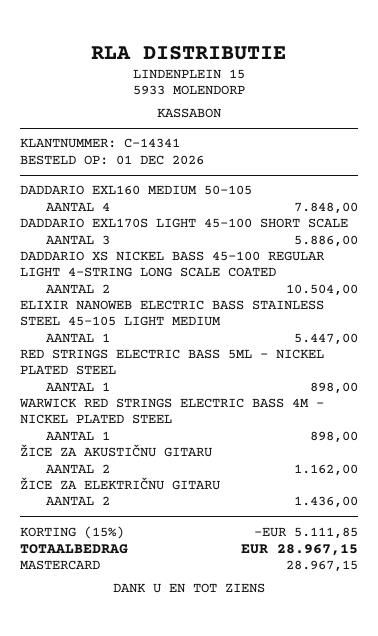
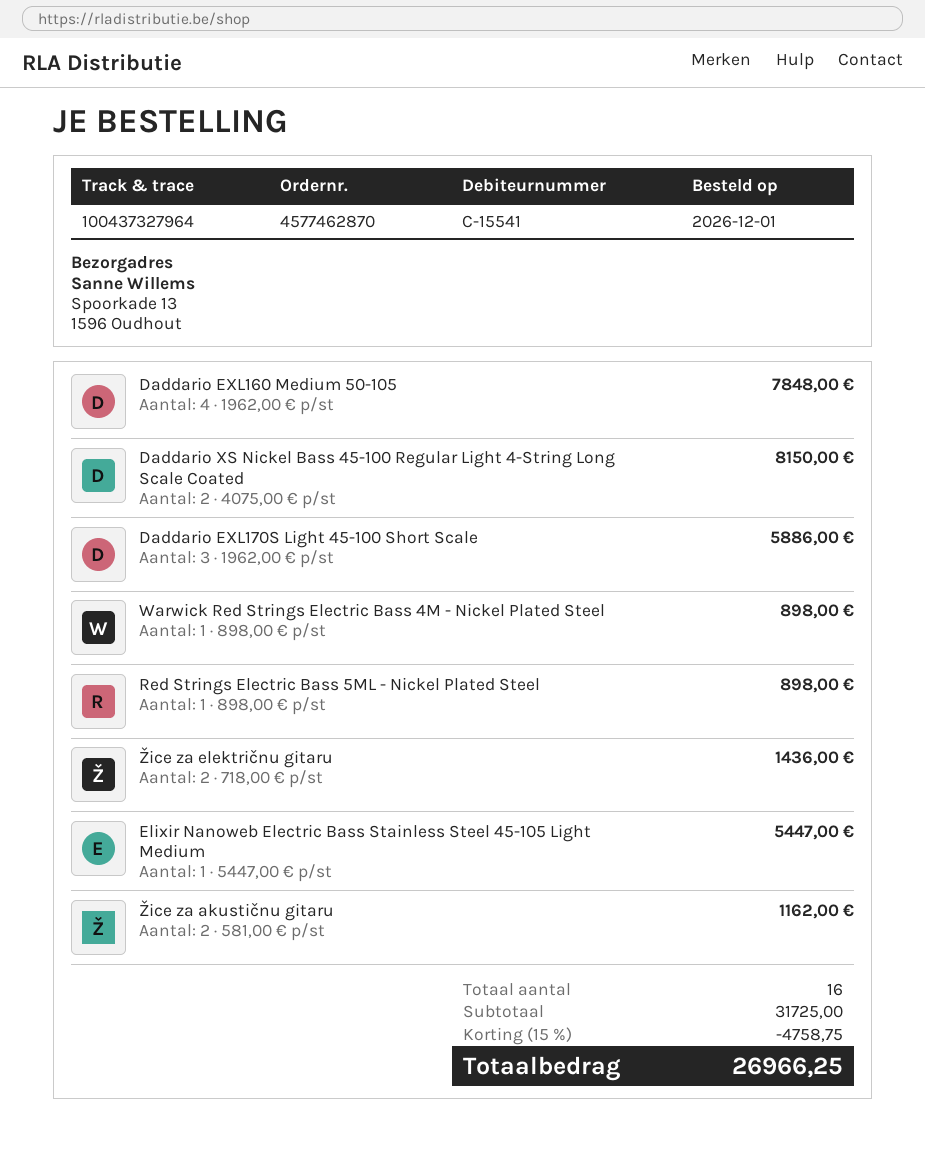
customer number: C-14341 -> C-15541
DADDARIO XS NICKEL BASS 45-100 REGULAR LIGHT 4-STRING LONG SCALE COATED: 2 for 10504.00 -> 2 for 8150.00
discount: 15% = 5111.85 -> 15% = 4758.75
total: 28967.15 -> 26966.25

